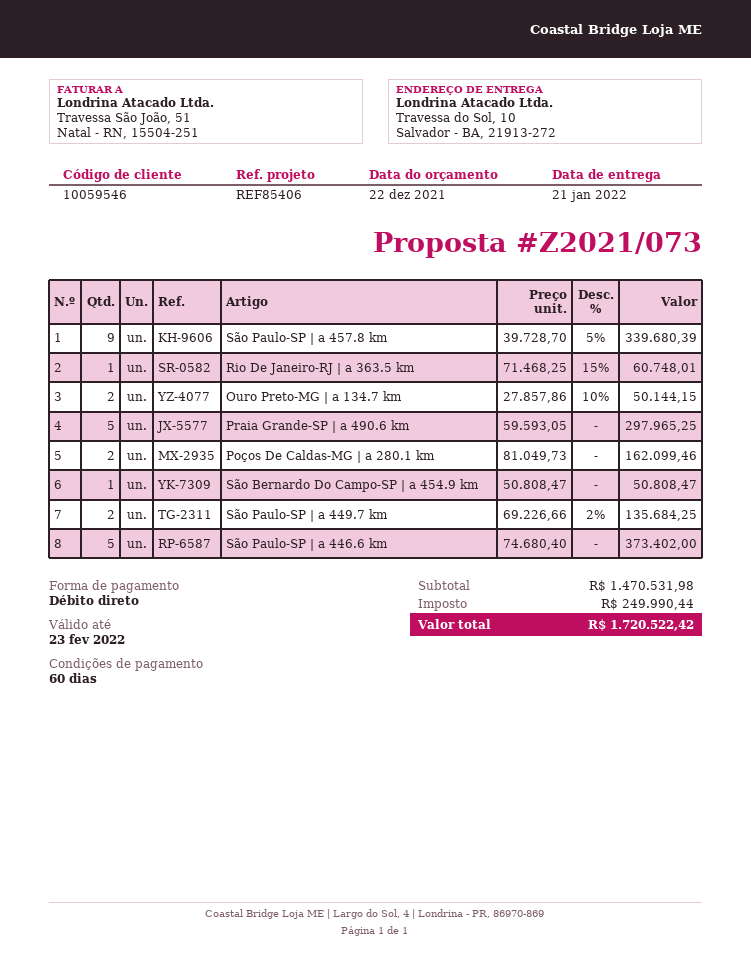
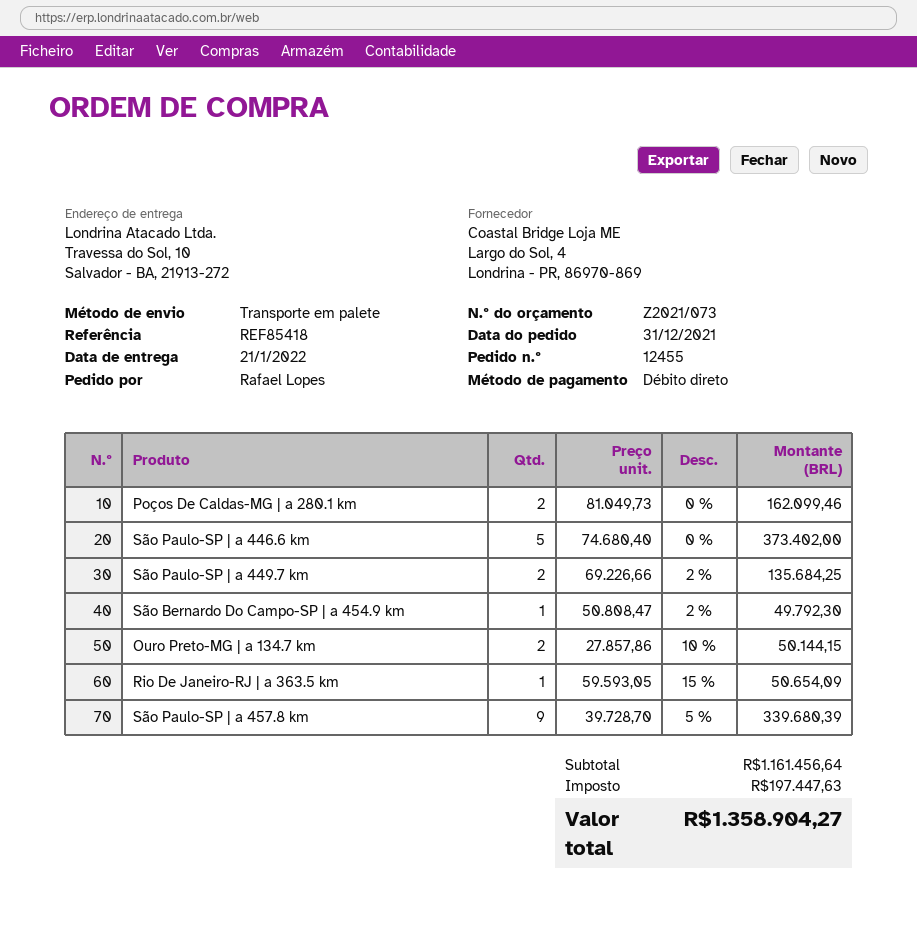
reference: REF85406 -> REF85418
Rio De Janeiro-RJ | a 363.5 km: 1 x 71468.25 - 15% = 60748.01 -> 1 x 59593.05 - 15% = 50654.09
Praia Grande-SP | a 490.6 km: 5 x 59593.05 = 297965.25 -> none
São Bernardo Do Campo-SP | a 454.9 km: 1 x 50808.47 = 50808.47 -> 1 x 50808.47 - 2% = 49792.30
subtotal: 1470531.98 -> 1161456.64
tax: 249990.44 -> 197447.63
total: 1720522.42 -> 1358904.27

